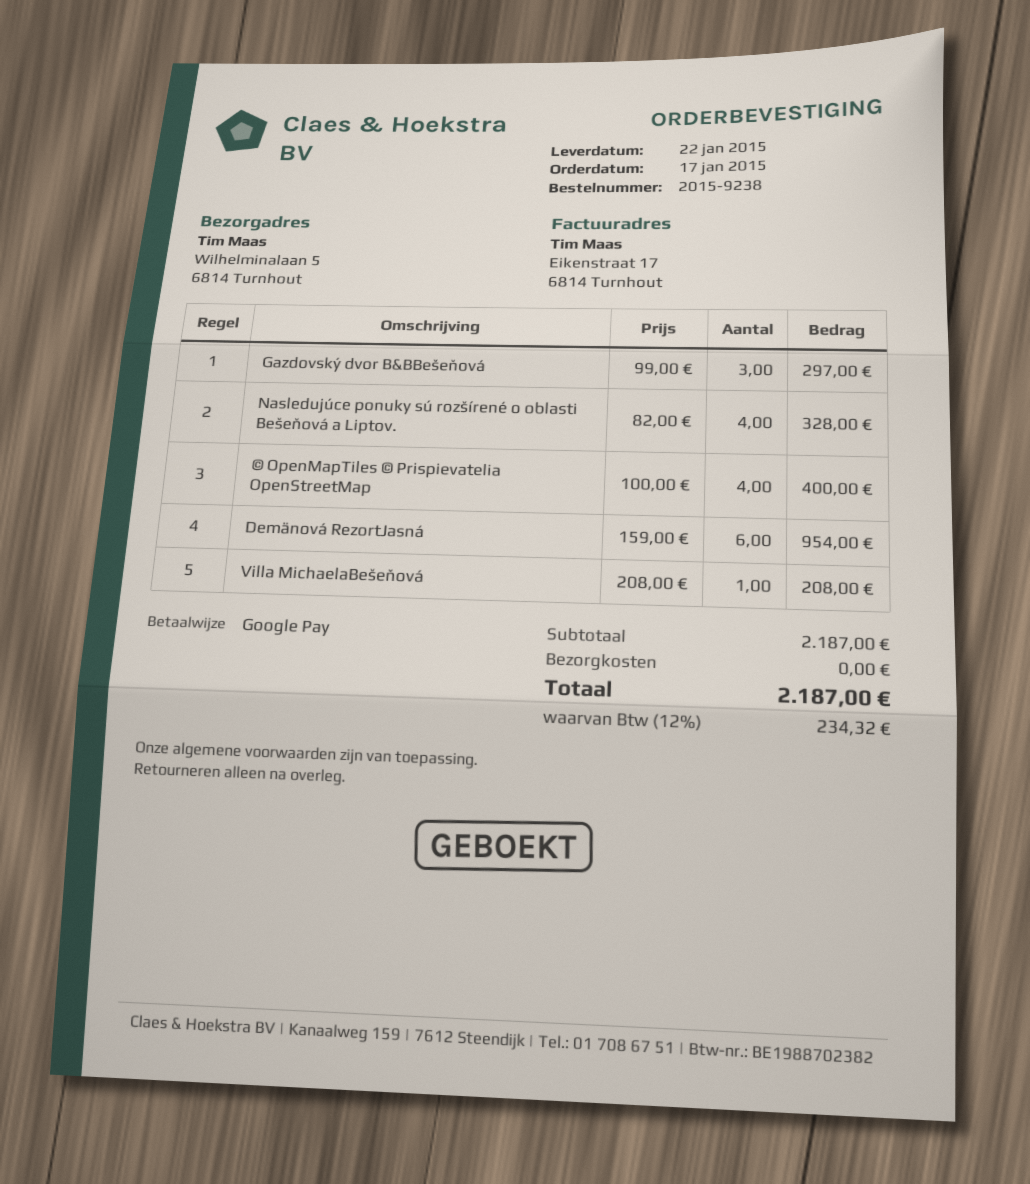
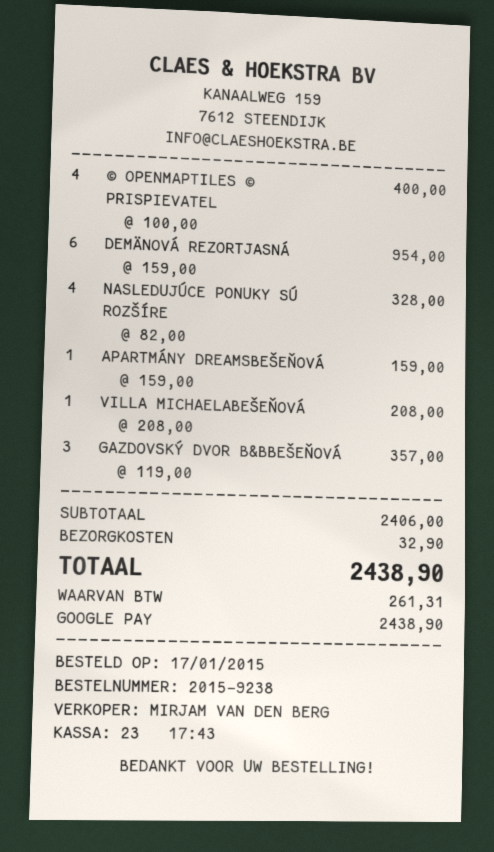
Gazdovský dvor B&BBešeňová: 3 x 99.00 = 297.00 -> 3 x 119.00 = 357.00
APARTMÁNY DREAMSBEŠEŇOVÁ: none -> 1 x 159.00 = 159.00
subtotal: 2187.00 -> 2406.00
shipping: 0.00 -> 32.90
tax: 234.32 -> 261.31
total: 2187.00 -> 2438.90

